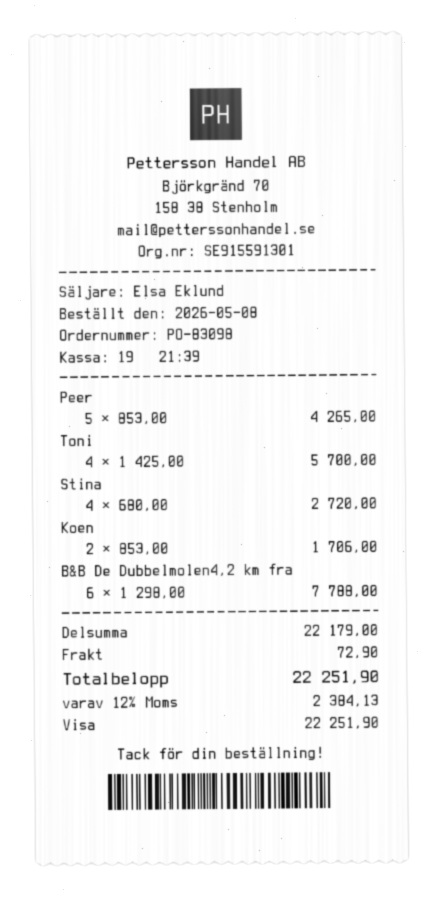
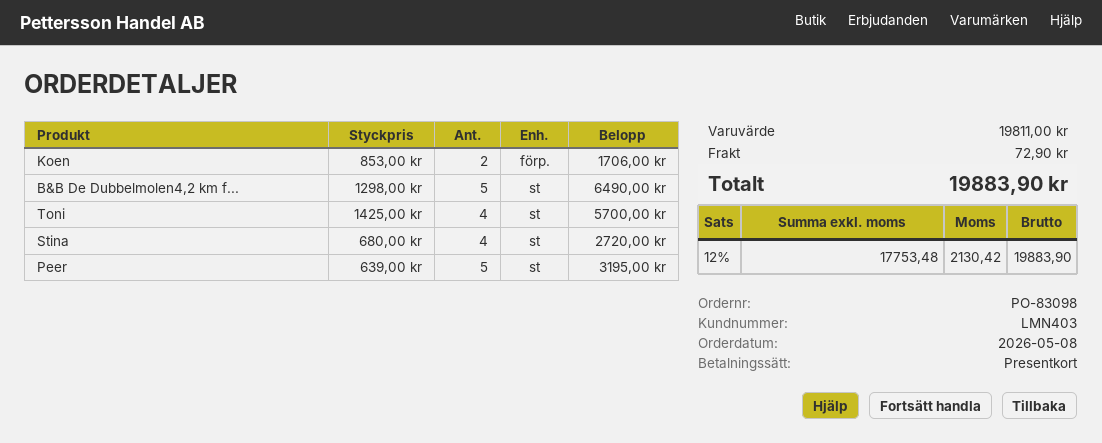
payment method: Visa -> gift card
Peer: 5 x 853.00 = 4265.00 -> 5 x 639.00 = 3195.00
B&B De Dubbelmolen4,2 km fra: 6 x 1298.00 = 7788.00 -> 5 x 1298.00 = 6490.00
subtotal: 22179.00 -> 19811.00
tax: 12% = 2384.13 -> 12% = 2130.42
total: 22251.90 -> 19883.90

